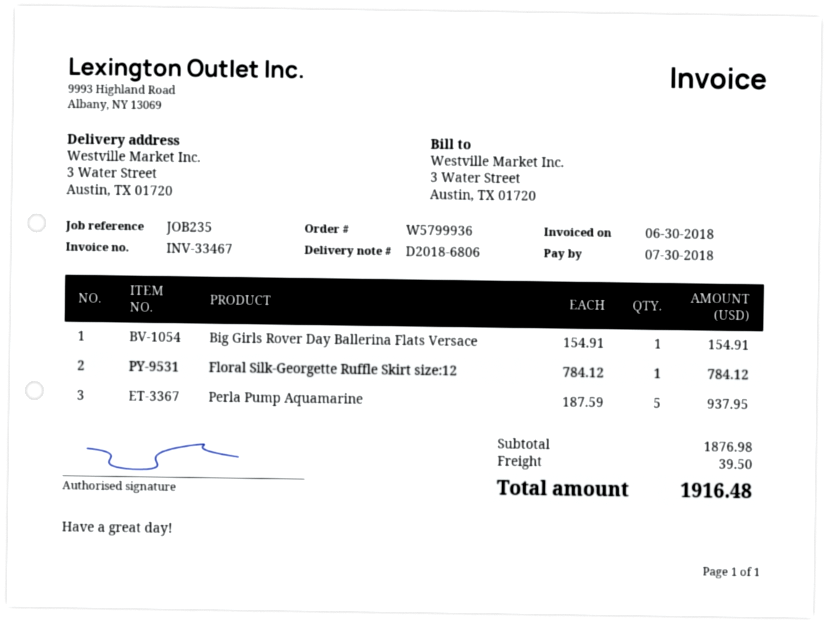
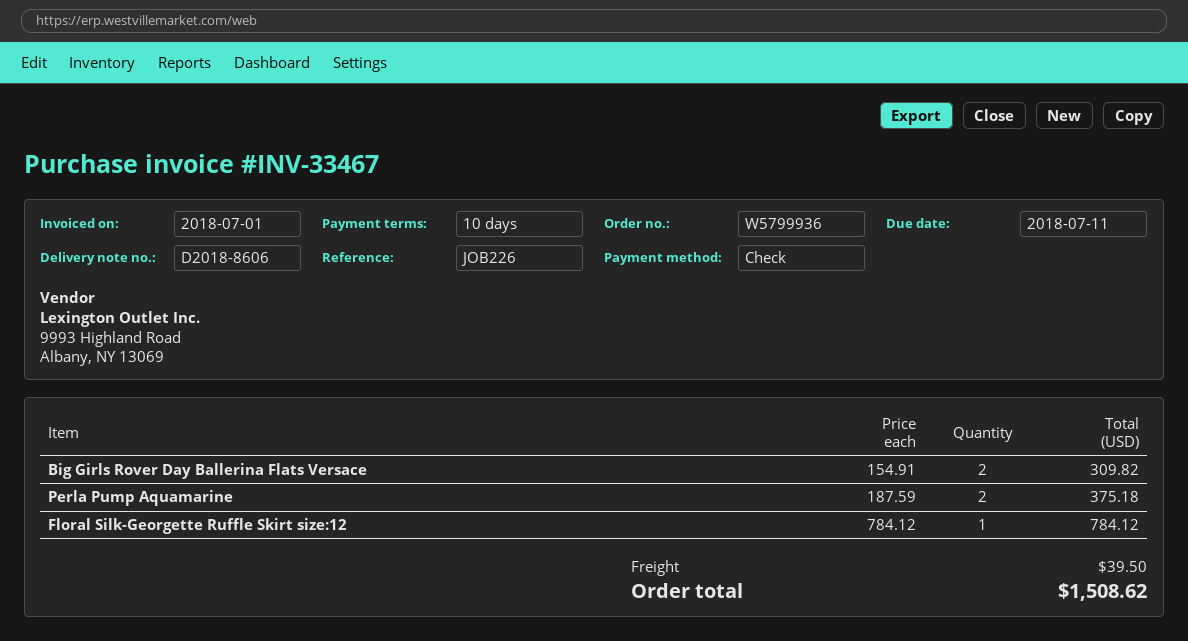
delivery note number: D2018-6806 -> D2018-8606
invoice date: 2018-06-30 -> 2018-07-01
due date: 2018-07-30 -> 2018-07-11
reference: JOB235 -> JOB226
Big Girls Rover Day Ballerina Flats Versace: 1 x 154.91 = 154.91 -> 2 x 154.91 = 309.82
Perla Pump Aquamarine: 5 x 187.59 = 937.95 -> 2 x 187.59 = 375.18
total: 1916.48 -> 1508.62

